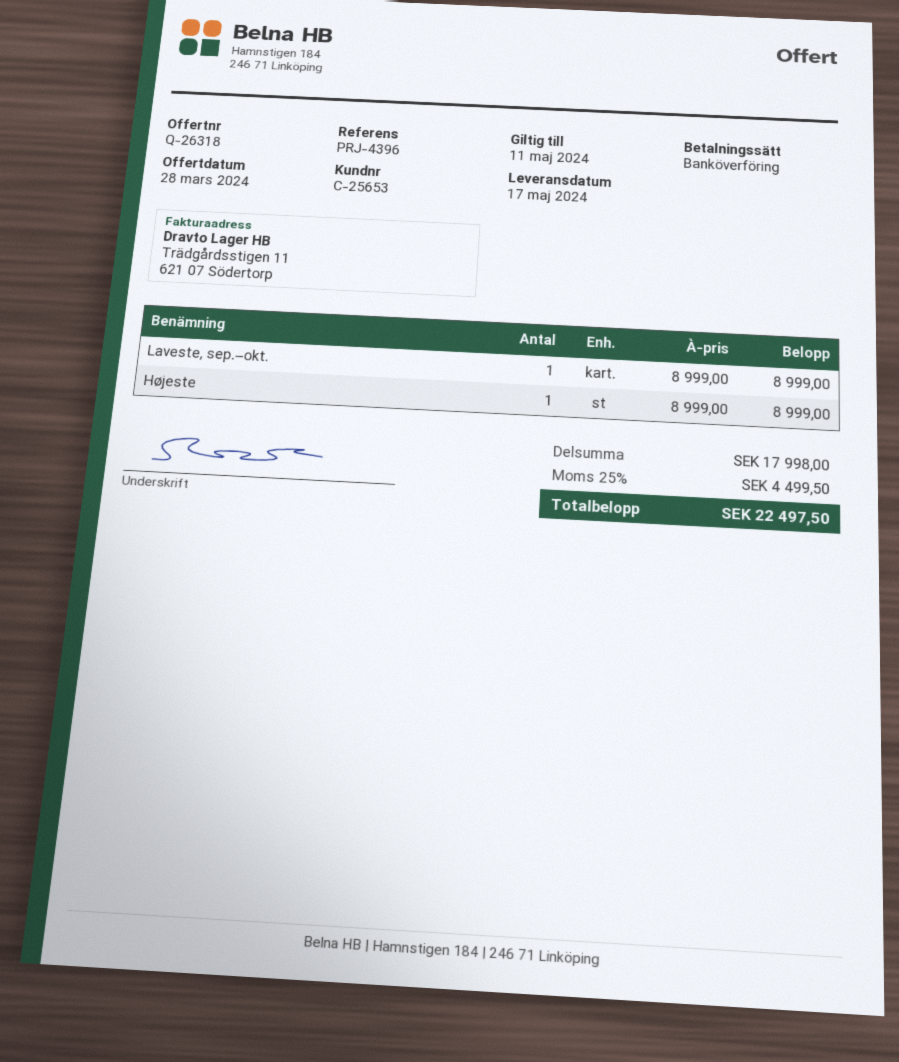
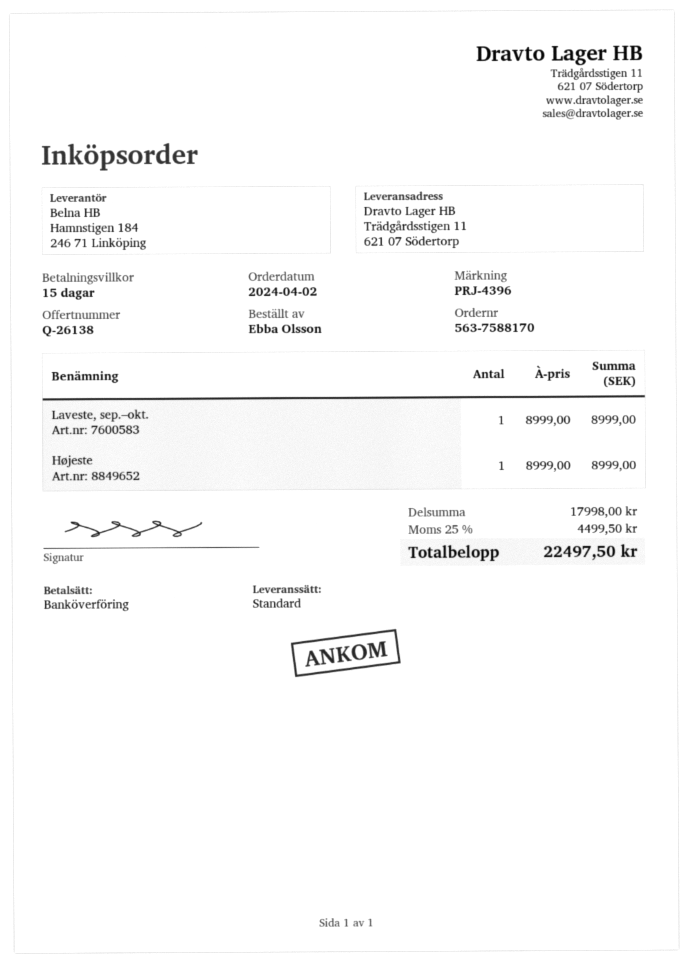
quote number: Q-26318 -> Q-26138

